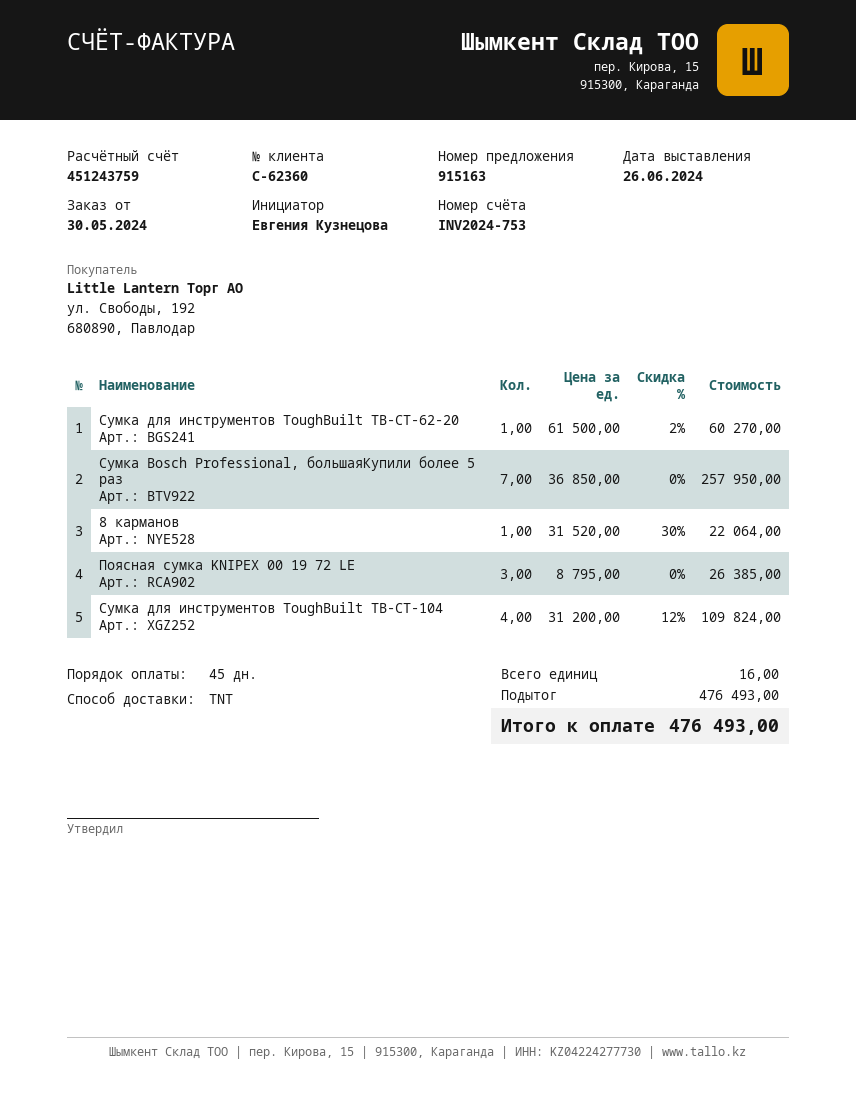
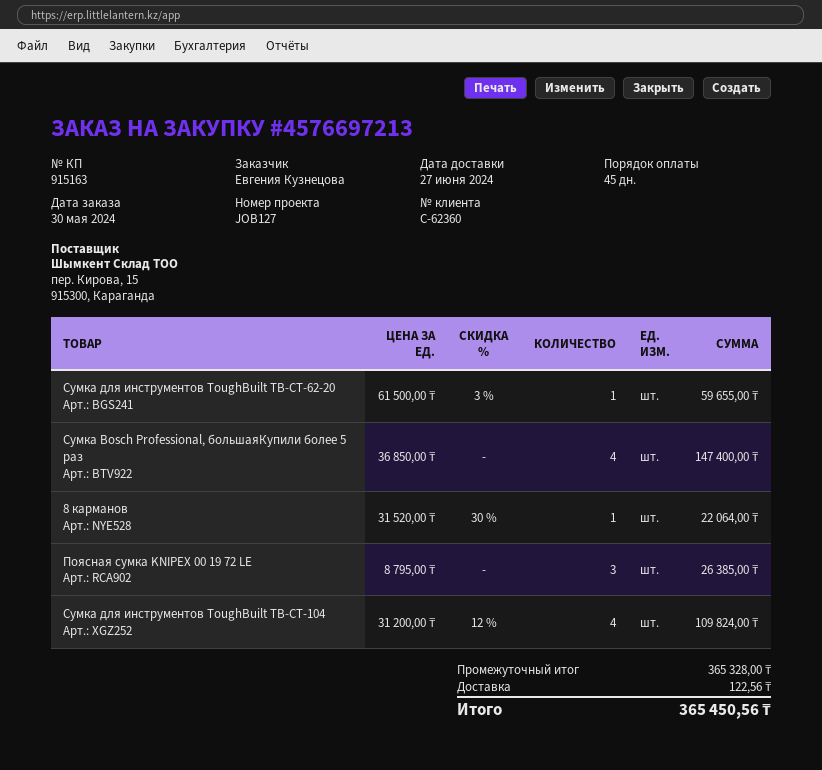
Сумка для инструментов ToughBuilt TB-CT-62-20: 1 x 61500.00 - 2% = 60270.00 -> 1 x 61500.00 - 3% = 59655.00
Сумка Bosch Professional, большаяКупили более 5 раз: 7 x 36850.00 = 257950.00 -> 4 x 36850.00 = 147400.00
subtotal: 476493.00 -> 365328.00
shipping: none -> 122.56
total: 476493.00 -> 365450.56

